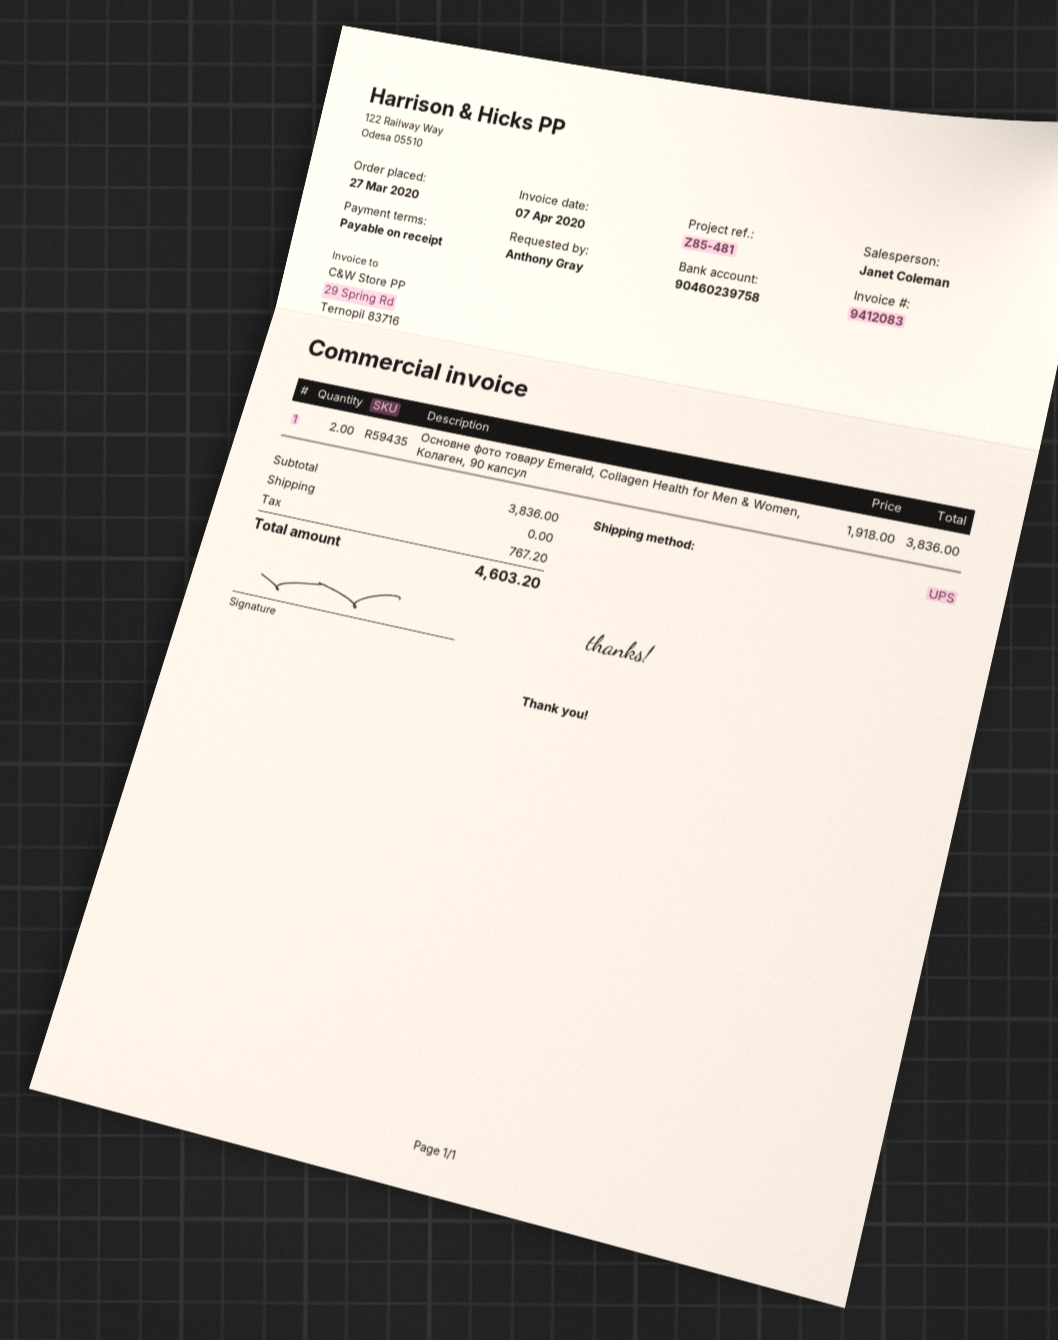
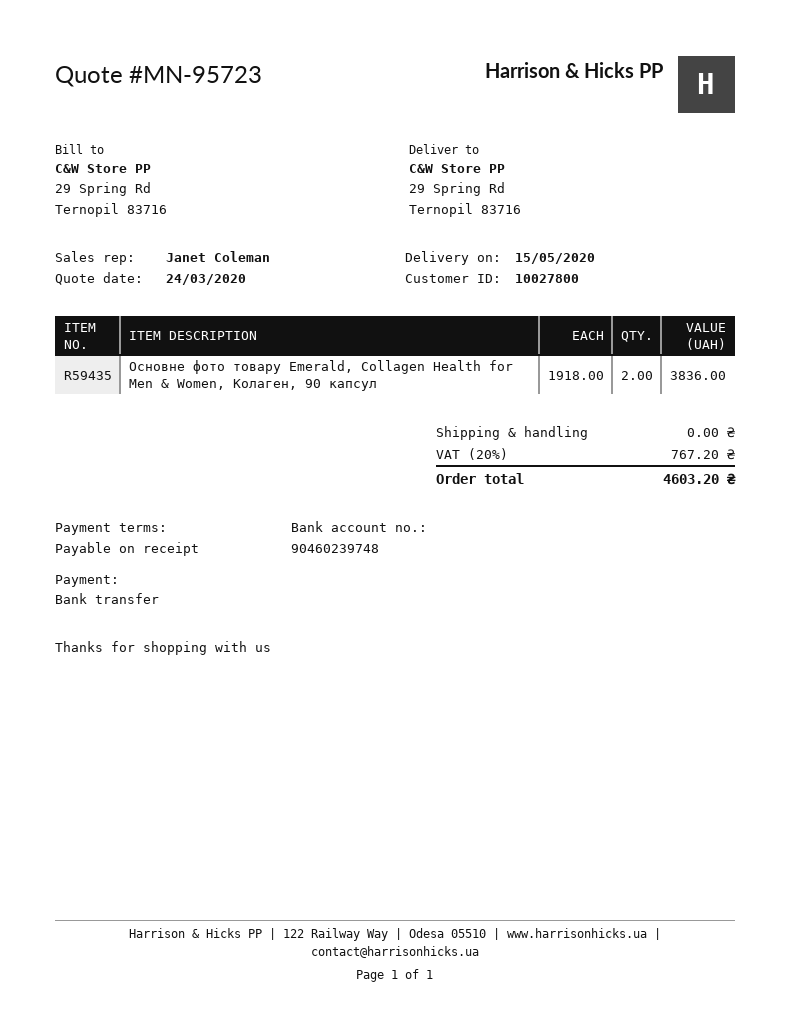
bank account: 90460239758 -> 90460239748

